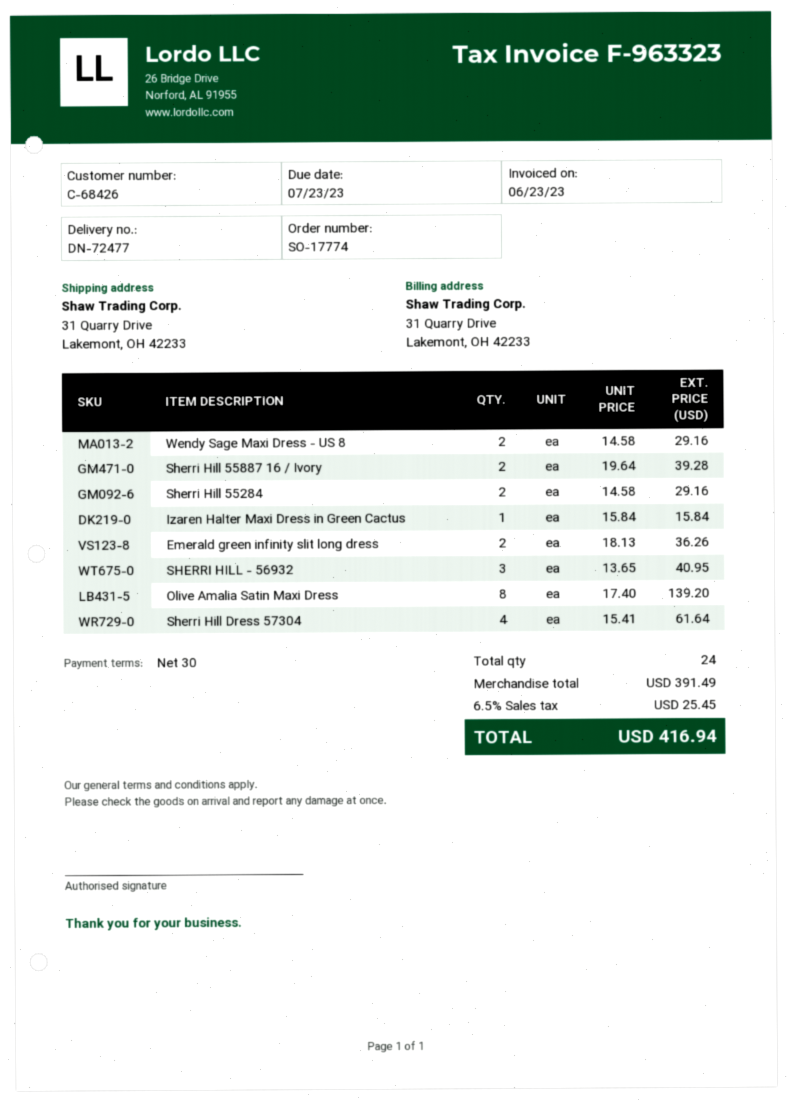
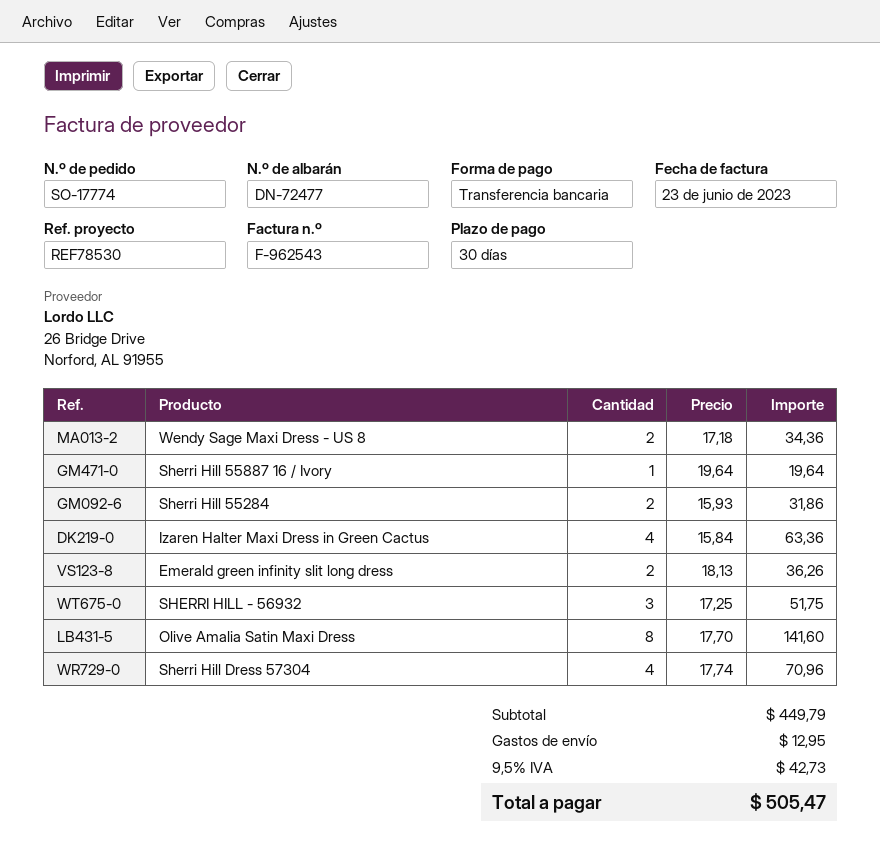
invoice number: F-963323 -> F-962543
Wendy Sage Maxi Dress - US 8: 2 x 14.58 = 29.16 -> 2 x 17.18 = 34.36
Sherri Hill 55887 16 / Ivory: 2 x 19.64 = 39.28 -> 1 x 19.64 = 19.64
Sherri Hill 55284: 2 x 14.58 = 29.16 -> 2 x 15.93 = 31.86
Izaren Halter Maxi Dress in Green Cactus: 1 x 15.84 = 15.84 -> 4 x 15.84 = 63.36
SHERRI HILL - 56932: 3 x 13.65 = 40.95 -> 3 x 17.25 = 51.75
Olive Amalia Satin Maxi Dress: 8 x 17.40 = 139.20 -> 8 x 17.70 = 141.60
Sherri Hill Dress 57304: 4 x 15.41 = 61.64 -> 4 x 17.74 = 70.96
subtotal: 391.49 -> 449.79
shipping: none -> 12.95
tax: 6.5% = 25.45 -> 9.5% = 42.73
total: 416.94 -> 505.47

